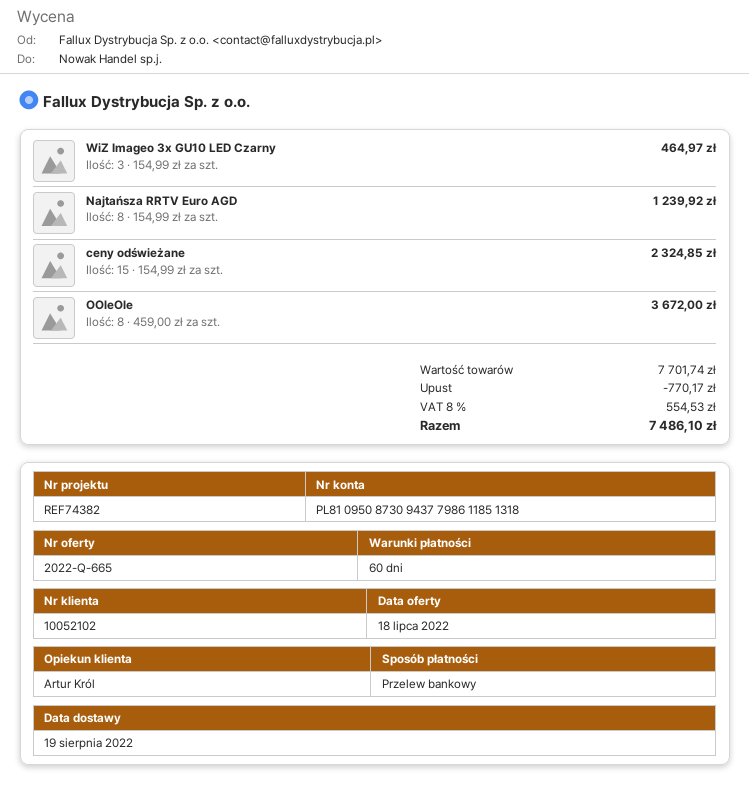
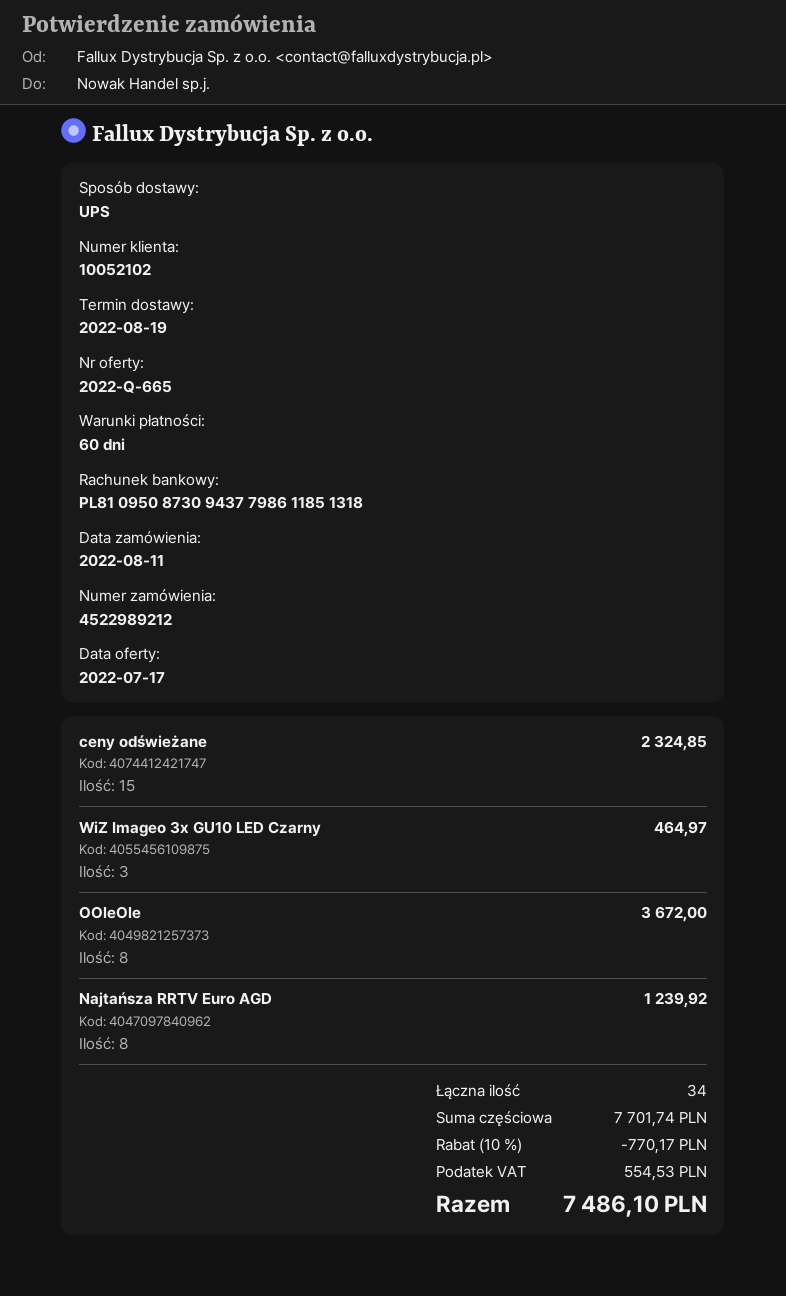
quote date: 2022-07-18 -> 2022-07-17

